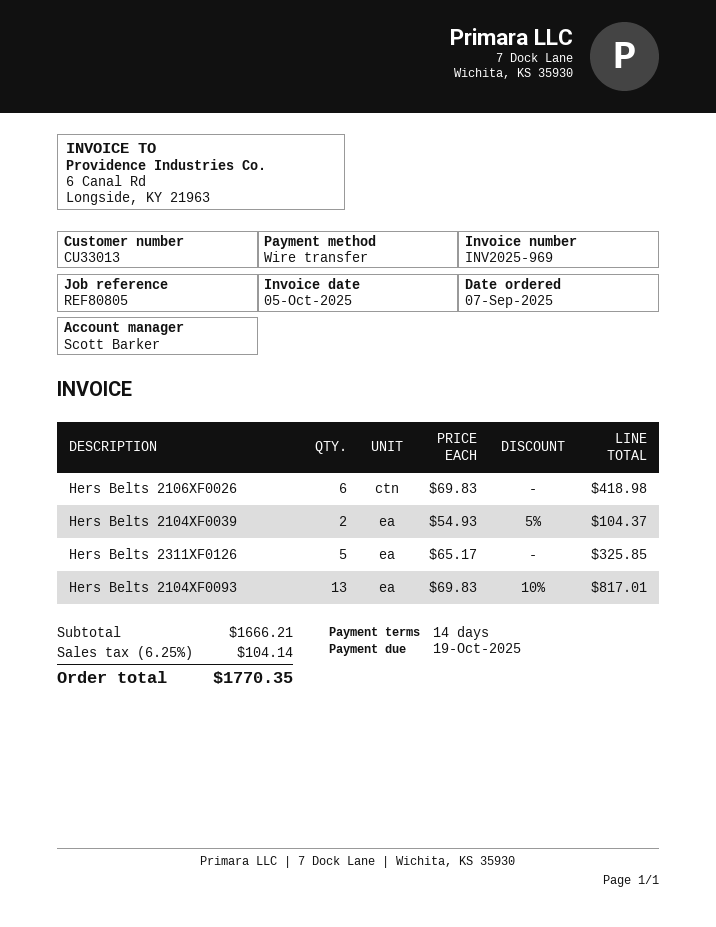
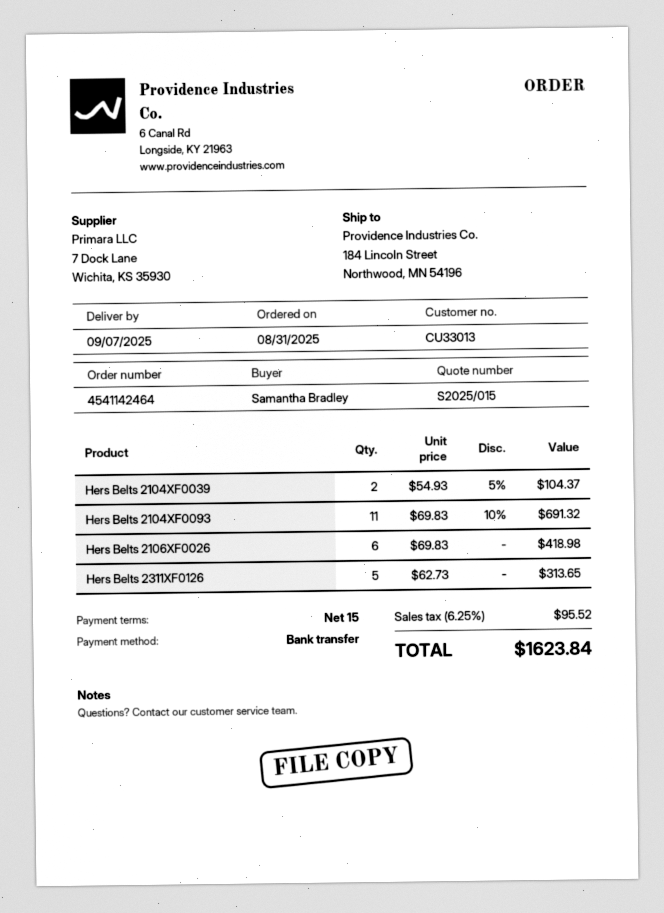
order date: 2025-09-07 -> 2025-08-31
payment terms: 14 days -> 15 days
Hers Belts 2311XF0126: 5 x 65.17 = 325.85 -> 5 x 62.73 = 313.65
Hers Belts 2104XF0093: 13 x 69.83 - 10% = 817.01 -> 11 x 69.83 - 10% = 691.32
tax: 6.25% = 104.14 -> 6.25% = 95.52
total: 1770.35 -> 1623.84

